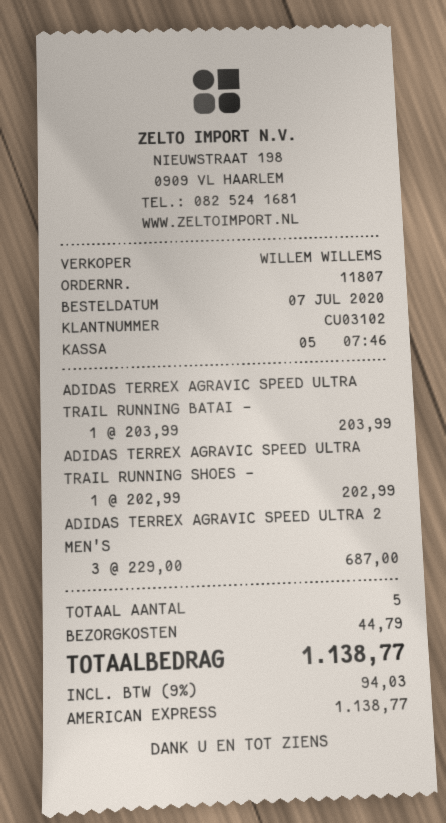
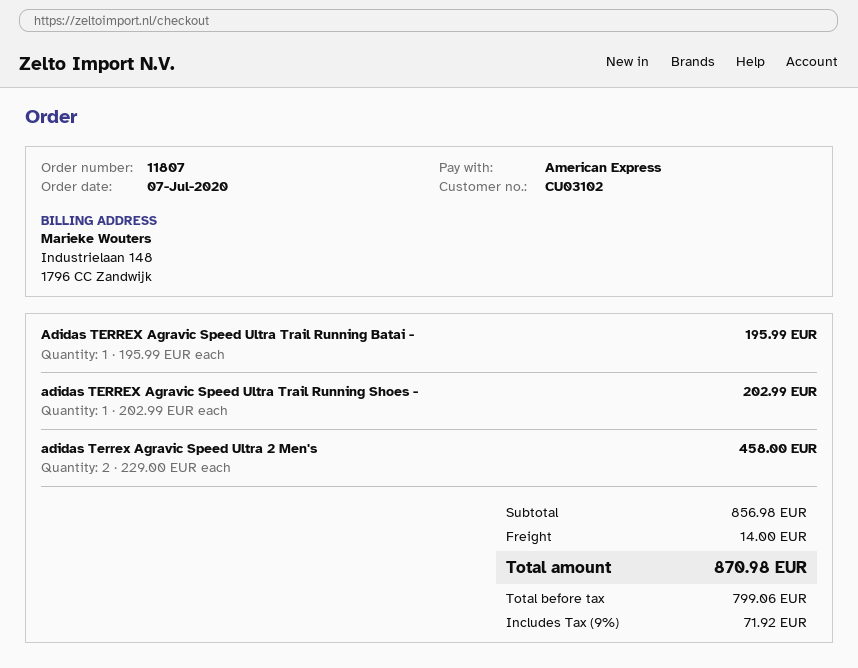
ADIDAS TERREX AGRAVIC SPEED ULTRA TRAIL RUNNING BATAI -: 1 x 203.99 = 203.99 -> 1 x 195.99 = 195.99
ADIDAS TERREX AGRAVIC SPEED ULTRA 2 MEN'S: 3 x 229.00 = 687.00 -> 2 x 229.00 = 458.00
shipping: 44.79 -> 14.00
tax: 9% = 94.03 -> 9% = 71.92
total: 1138.77 -> 870.98

